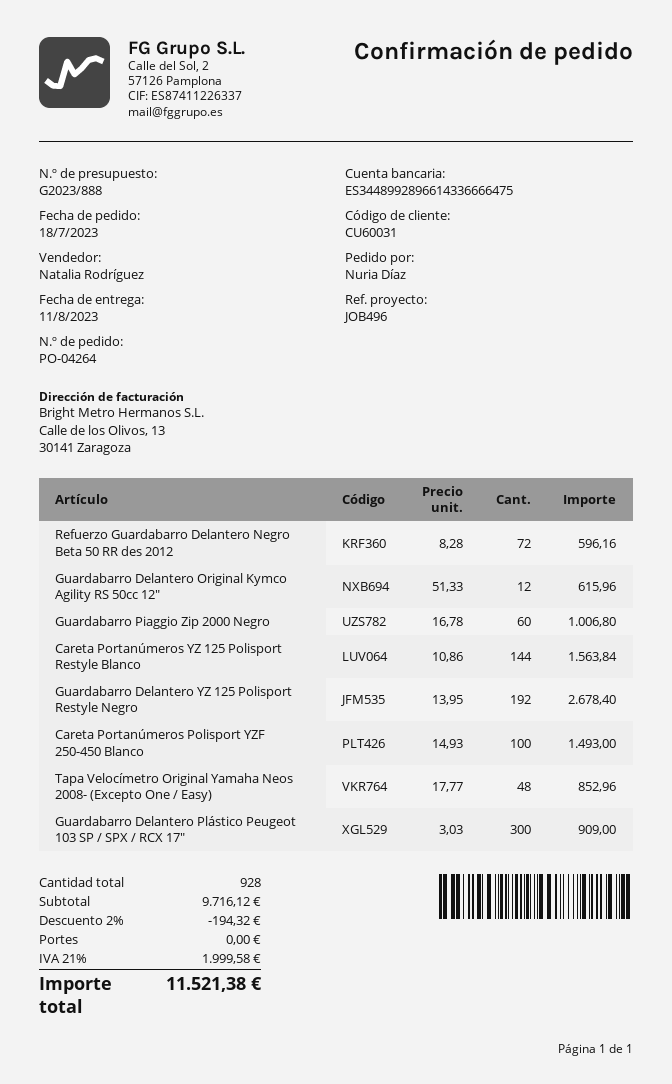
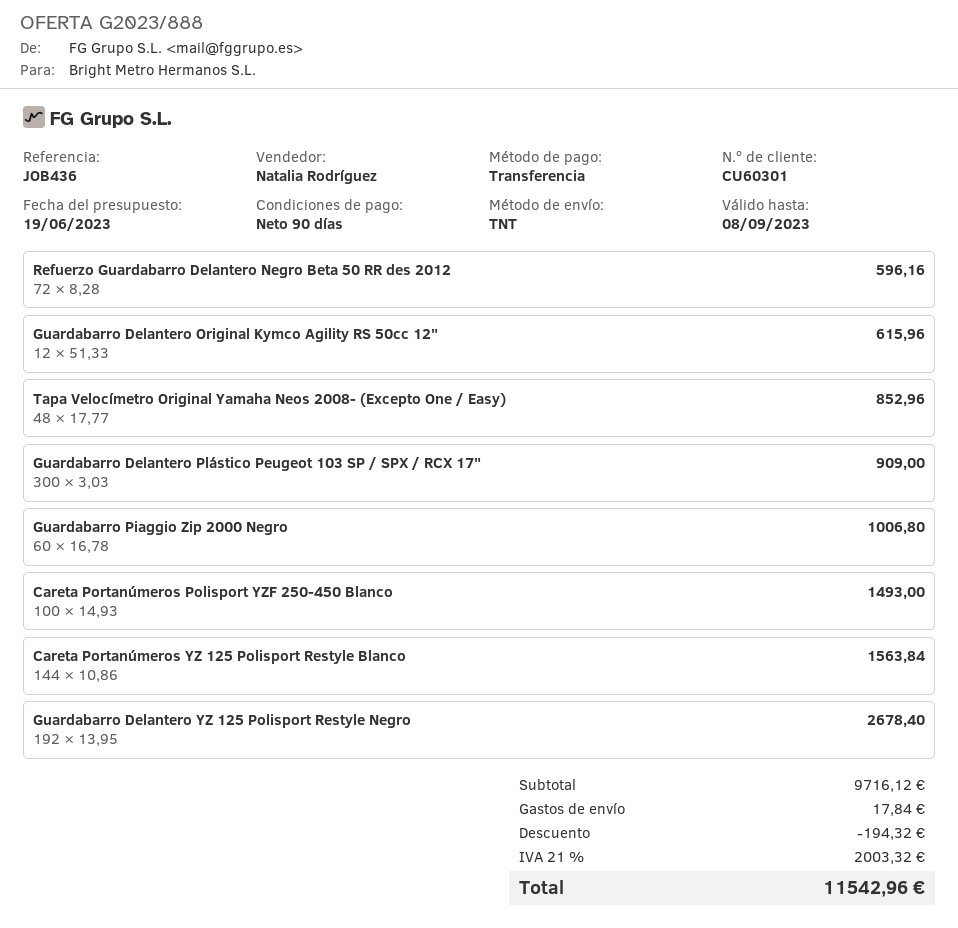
customer number: CU60031 -> CU60301
reference: JOB496 -> JOB436
shipping: 0.00 -> 17.84
tax: 21% = 1999.58 -> 21% = 2003.32
total: 11521.38 -> 11542.96

